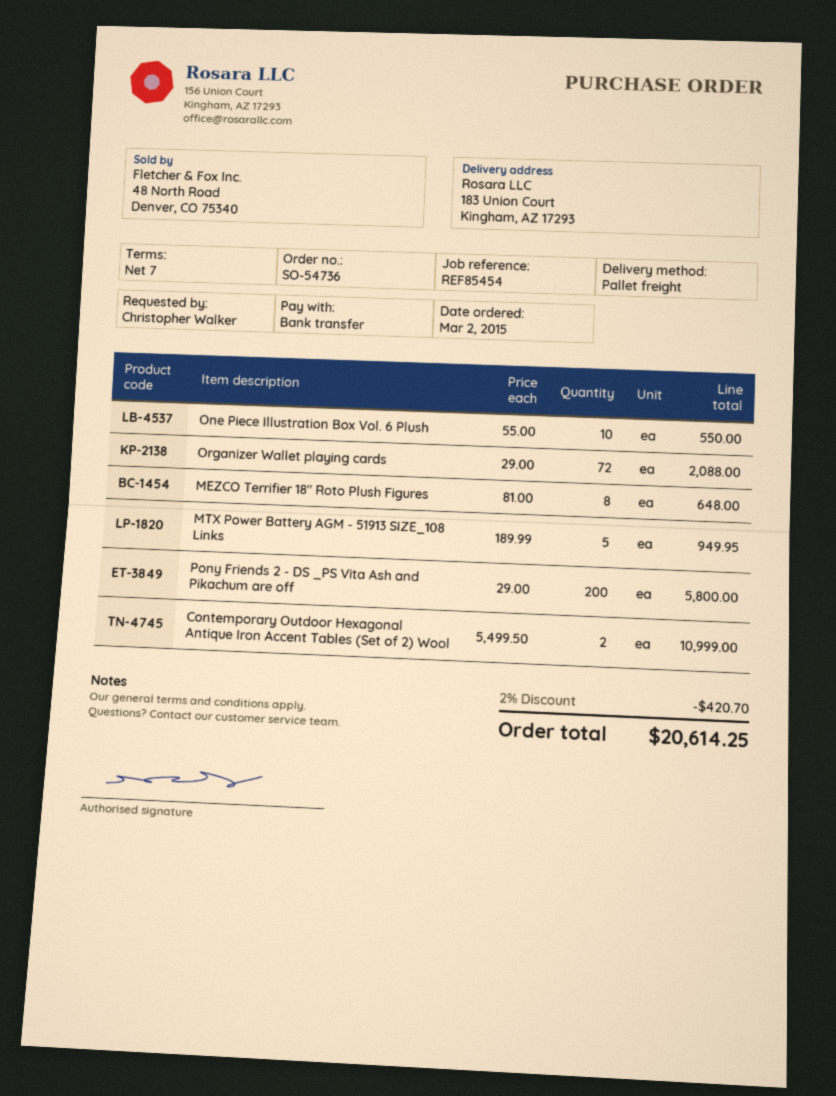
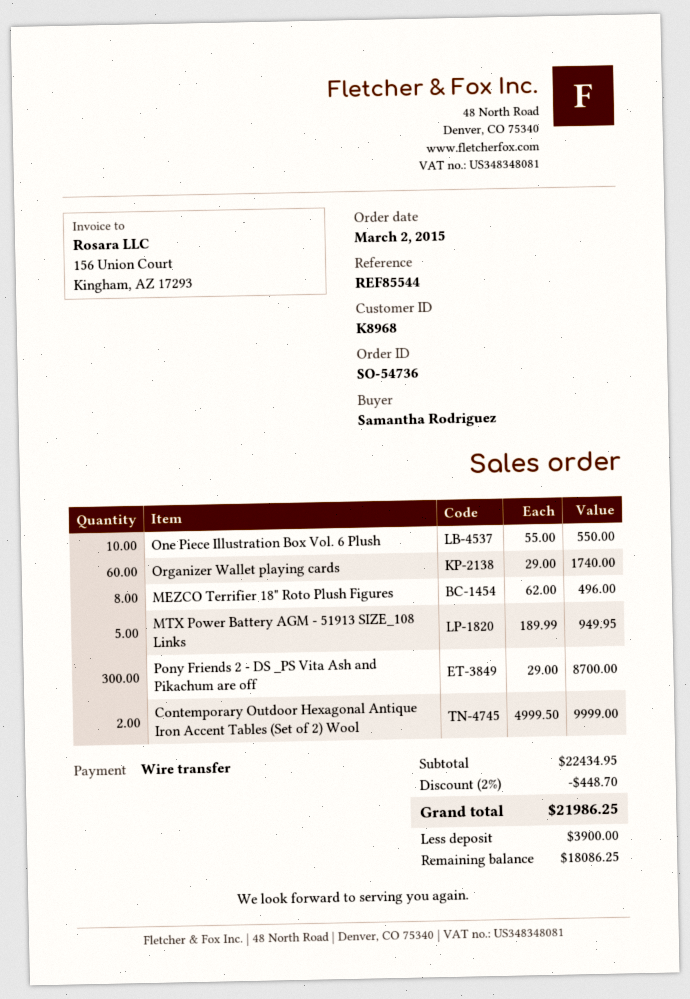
reference: REF85454 -> REF85544
ordered by: Christopher Walker -> Samantha Rodriguez
Organizer Wallet playing cards: 72 x 29.00 = 2088.00 -> 60 x 29.00 = 1740.00
MEZCO Terrifier 18" Roto Plush Figures: 8 x 81.00 = 648.00 -> 8 x 62.00 = 496.00
Pony Friends 2 - DS _PS Vita Ash and Pikachum are off: 200 x 29.00 = 5800.00 -> 300 x 29.00 = 8700.00
Contemporary Outdoor Hexagonal Antique Iron Accent Tables (Set of 2) Wool: 2 x 5499.50 = 10999.00 -> 2 x 4999.50 = 9999.00
discount: 2% = 420.70 -> 2% = 448.70
total: 20614.25 -> 21986.25

